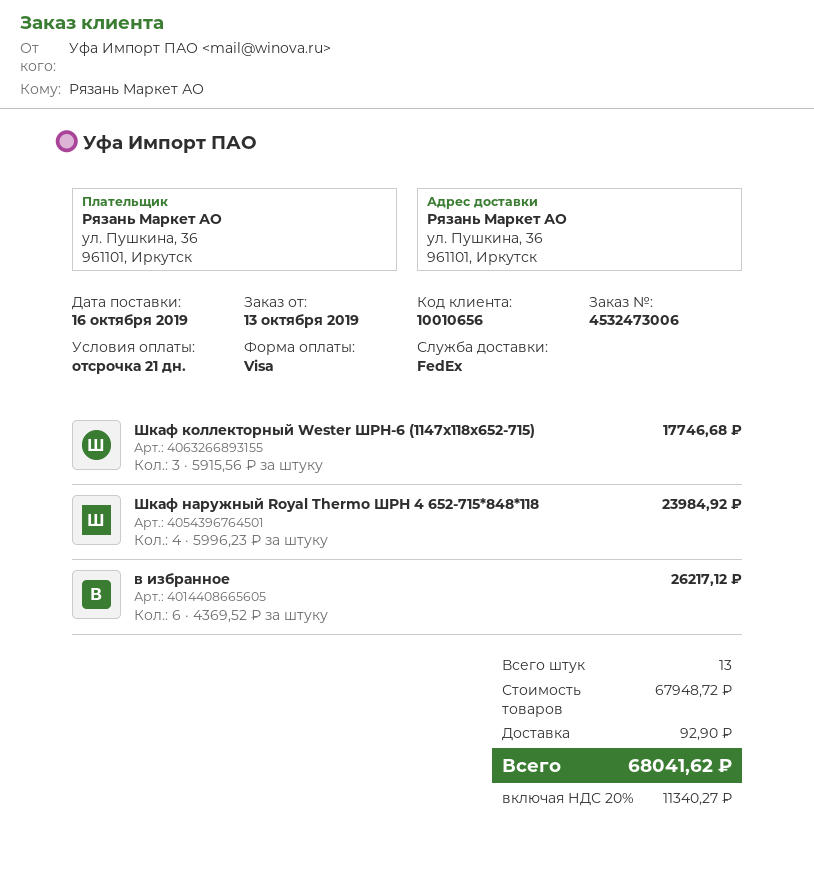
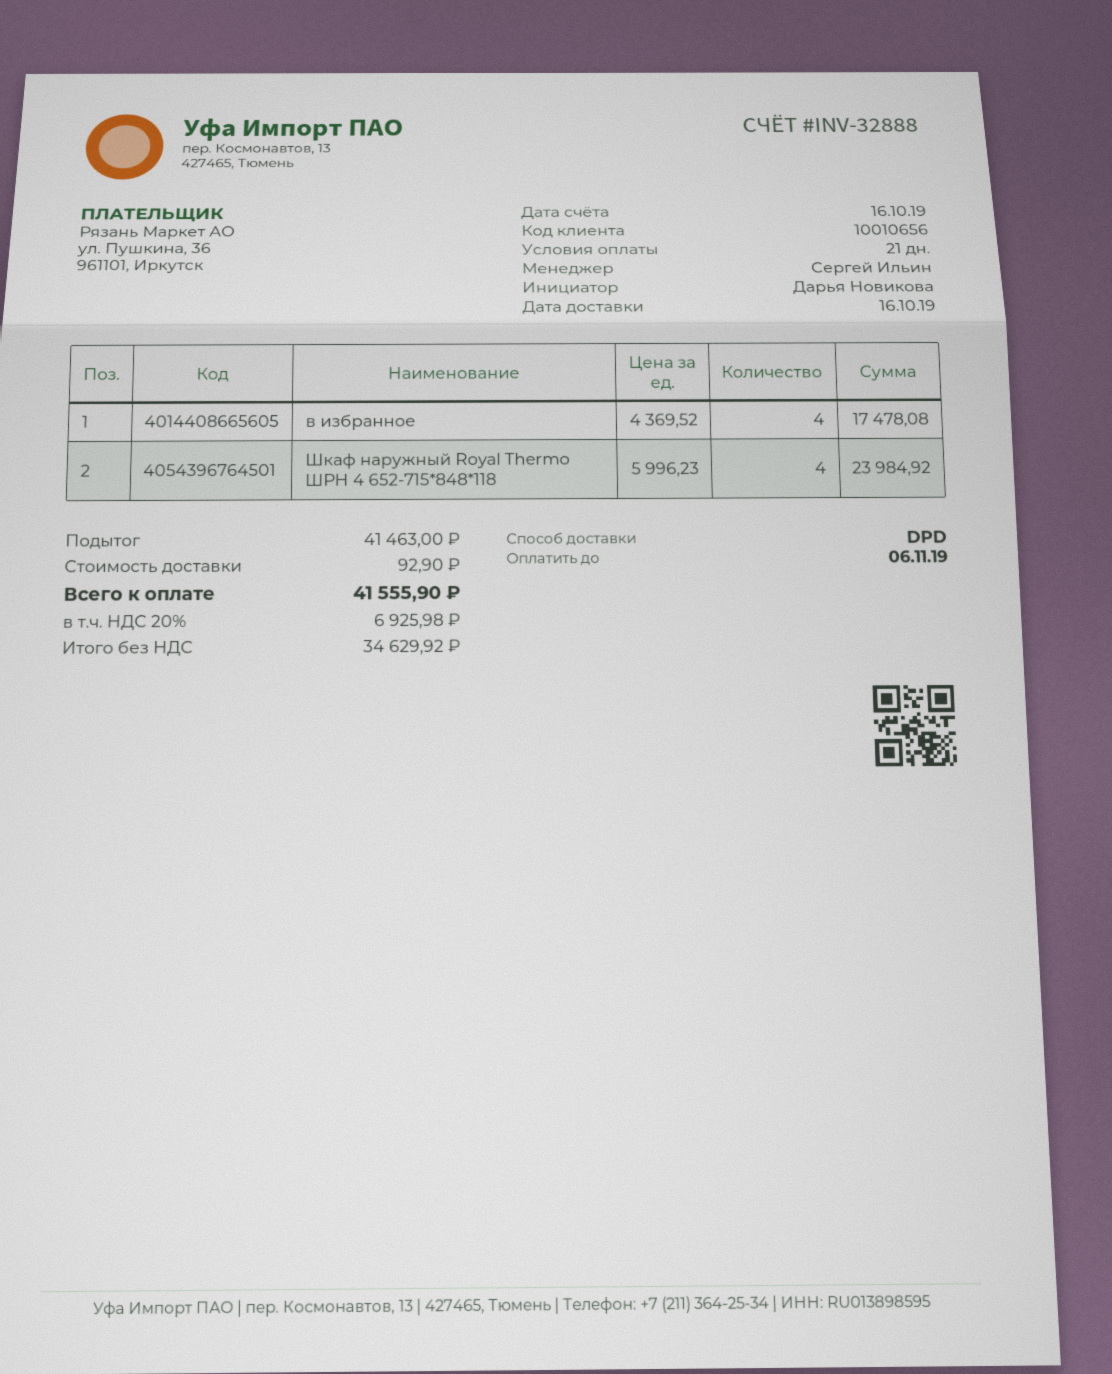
shipping method: FedEx -> DPD
Шкаф коллекторный Wester ШРН-6 (1147х118х652-715): 3 x 5915.56 = 17746.68 -> none
в избранное: 6 x 4369.52 = 26217.12 -> 4 x 4369.52 = 17478.08
subtotal: 67948.72 -> 41463.00
tax: 20% = 11340.27 -> 20% = 6925.98
total: 68041.62 -> 41555.90

